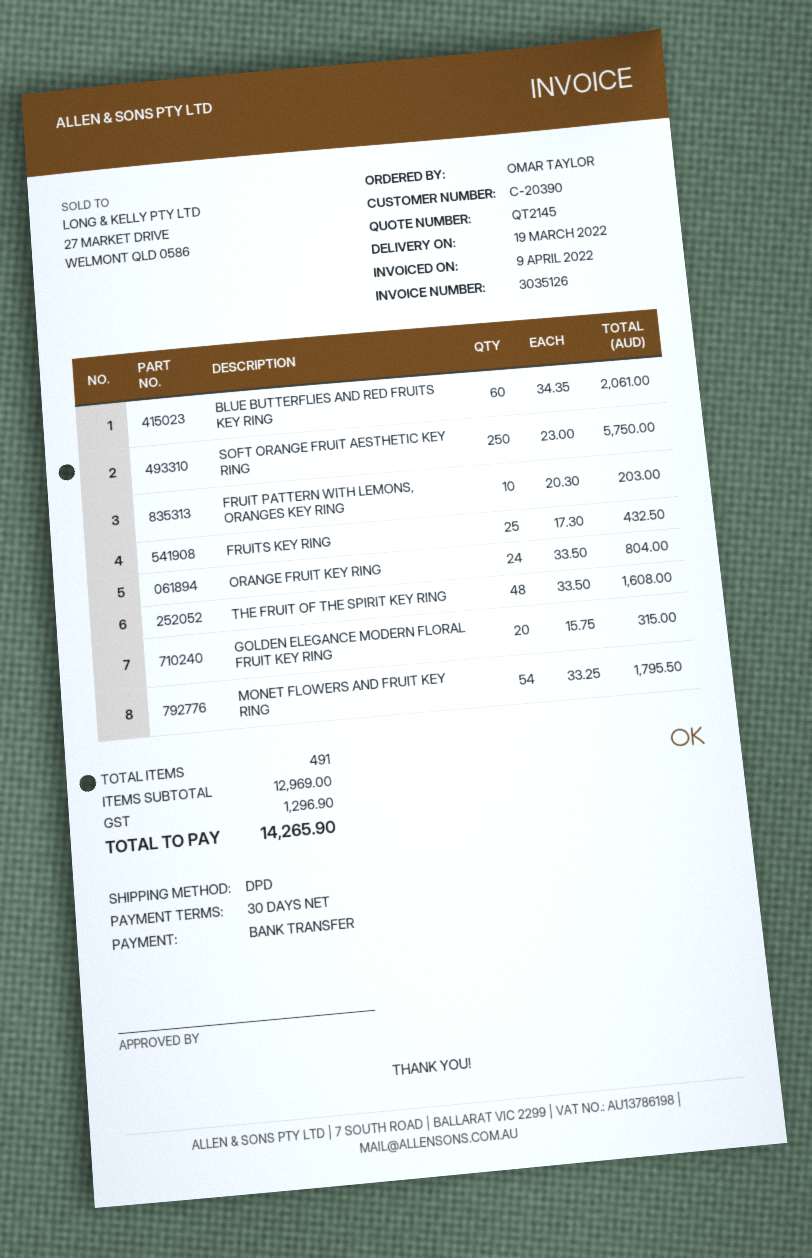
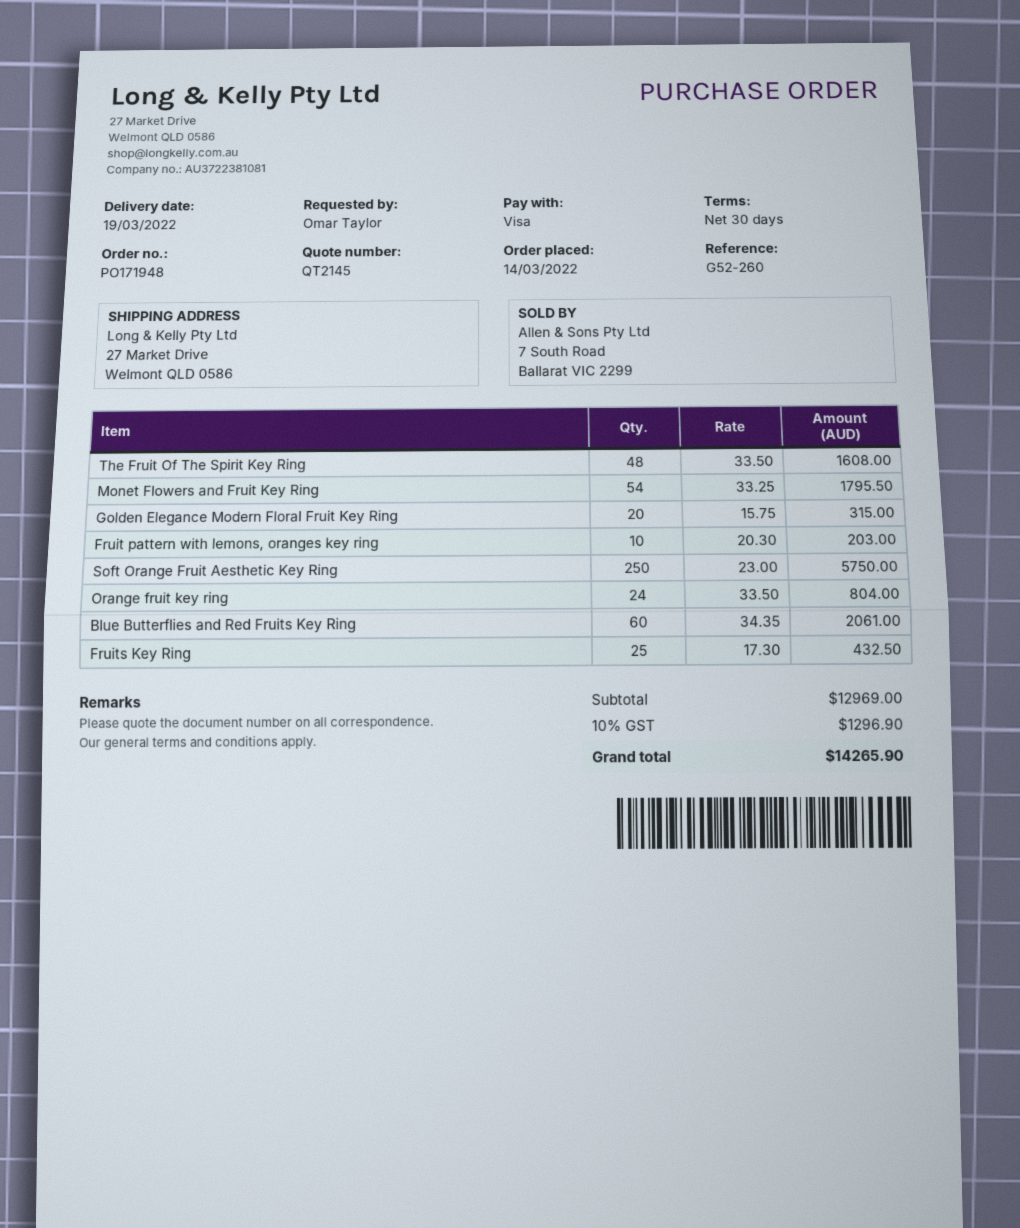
payment method: bank transfer -> Visa

